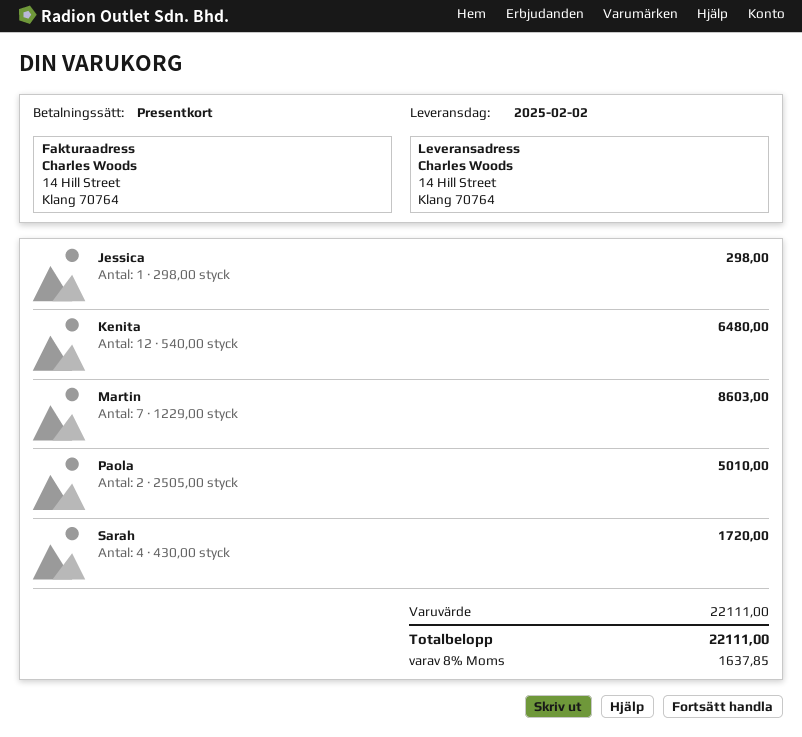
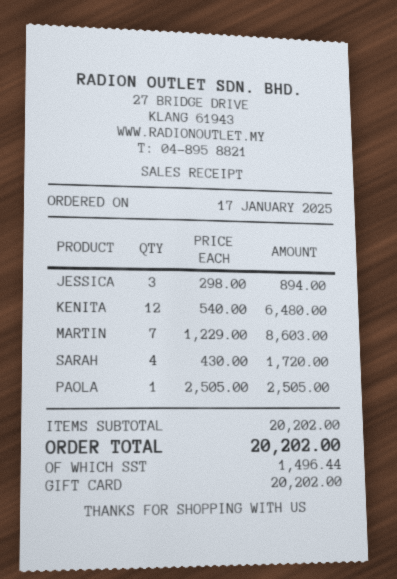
Jessica: 1 x 298.00 = 298.00 -> 3 x 298.00 = 894.00
Paola: 2 x 2505.00 = 5010.00 -> 1 x 2505.00 = 2505.00
subtotal: 22111.00 -> 20202.00
tax: 1637.85 -> 1496.44
total: 22111.00 -> 20202.00

